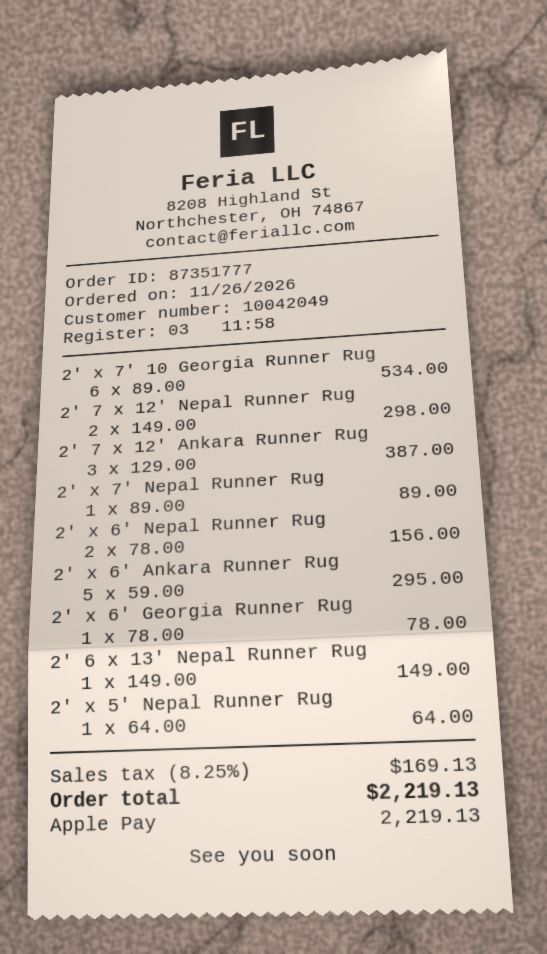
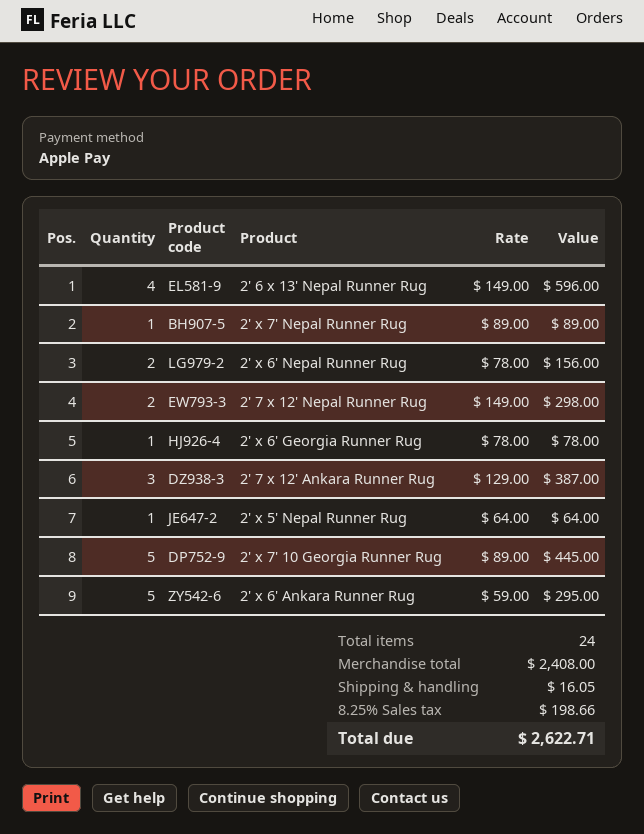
2' x 7' 10 Georgia Runner Rug: 6 x 89.00 = 534.00 -> 5 x 89.00 = 445.00
2' 6 x 13' Nepal Runner Rug: 1 x 149.00 = 149.00 -> 4 x 149.00 = 596.00
shipping: none -> 16.05
tax: 8.25% = 169.13 -> 8.25% = 198.66
total: 2219.13 -> 2622.71

